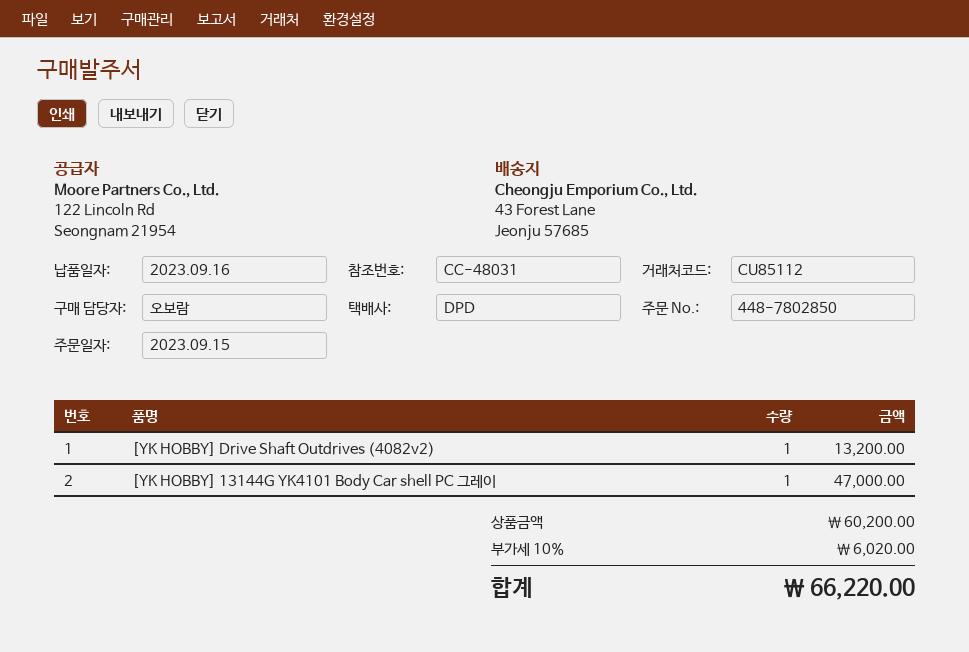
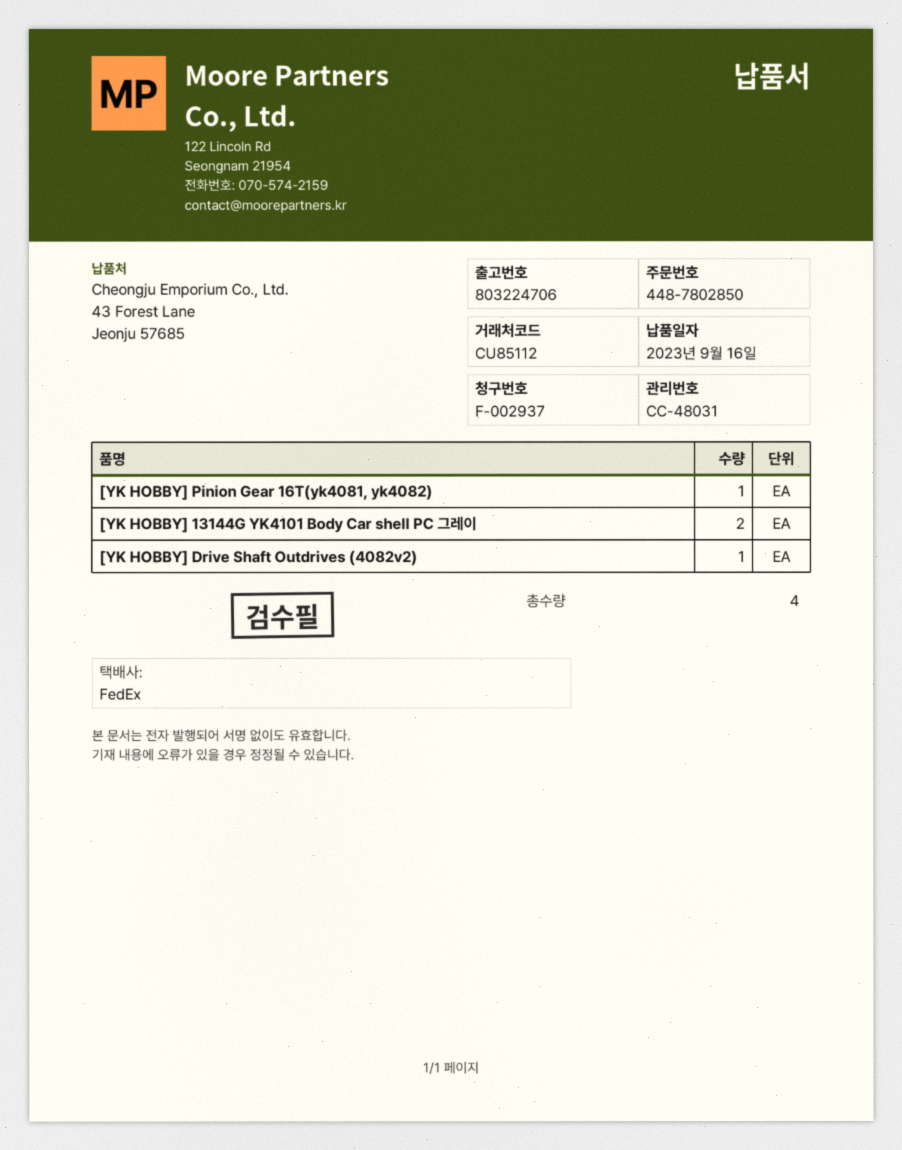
shipping method: DPD -> FedEx
[YK HOBBY] 13144G YK4101 Body Car shell PC 그레이: 1 -> 2
[YK HOBBY] Pinion Gear 16T(yk4081, yk4082): none -> 1

